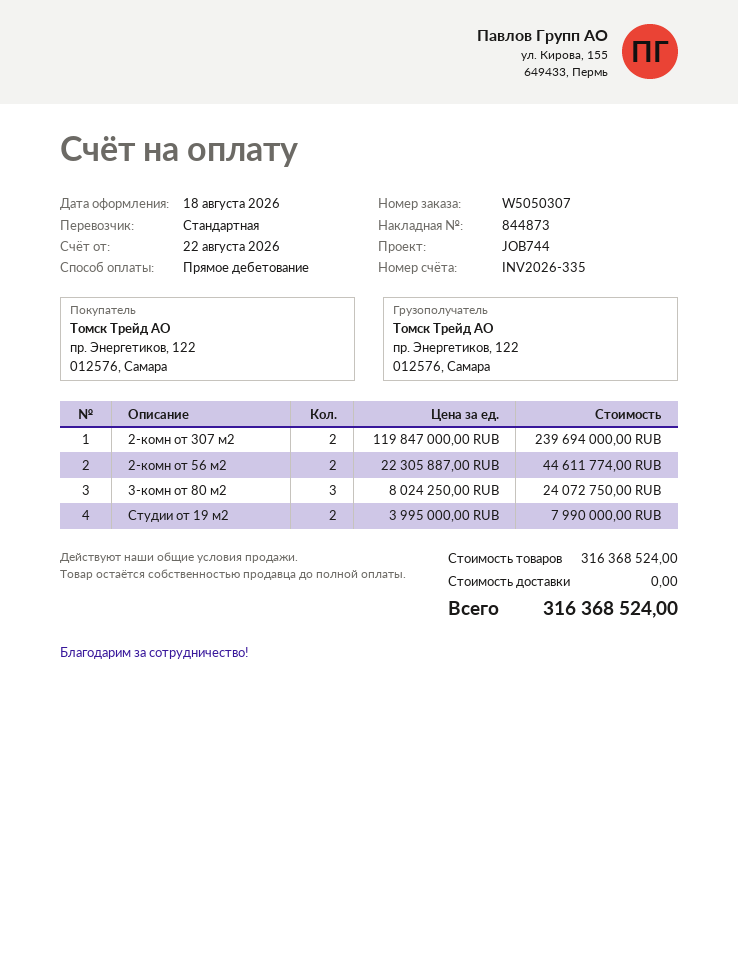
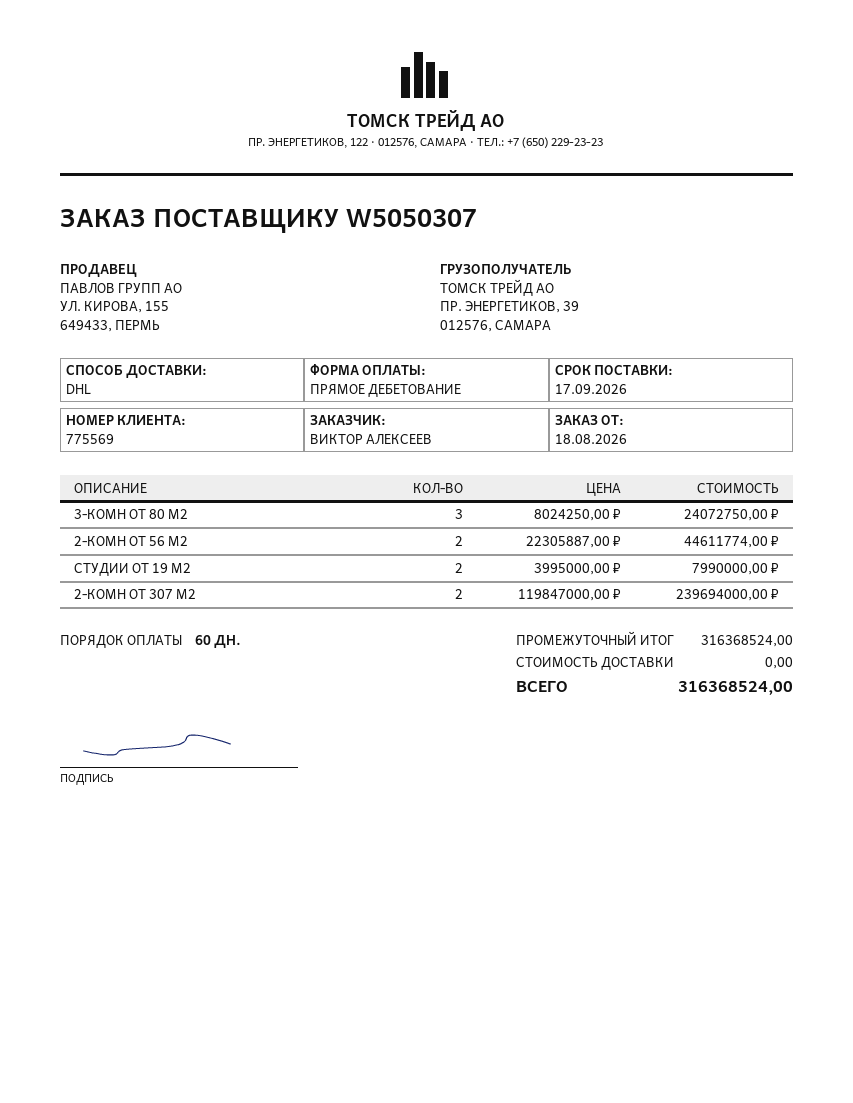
shipping method: standard -> DHL
ship to: пр. Энергетиков, 122, 012576, Самара -> ПР. ЭНЕРГЕТИКОВ, 39, 012576, САМАРА

